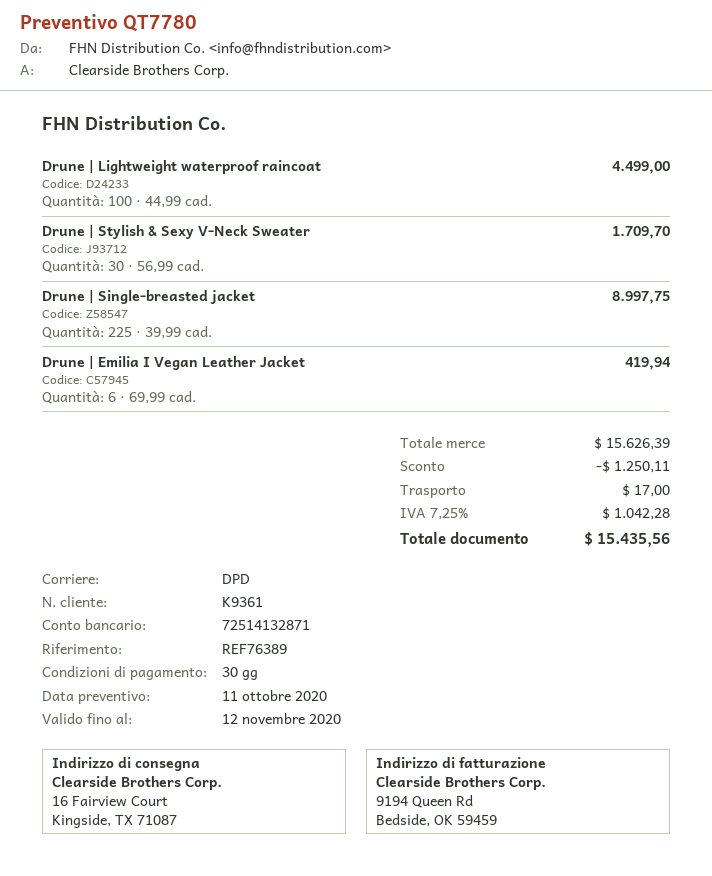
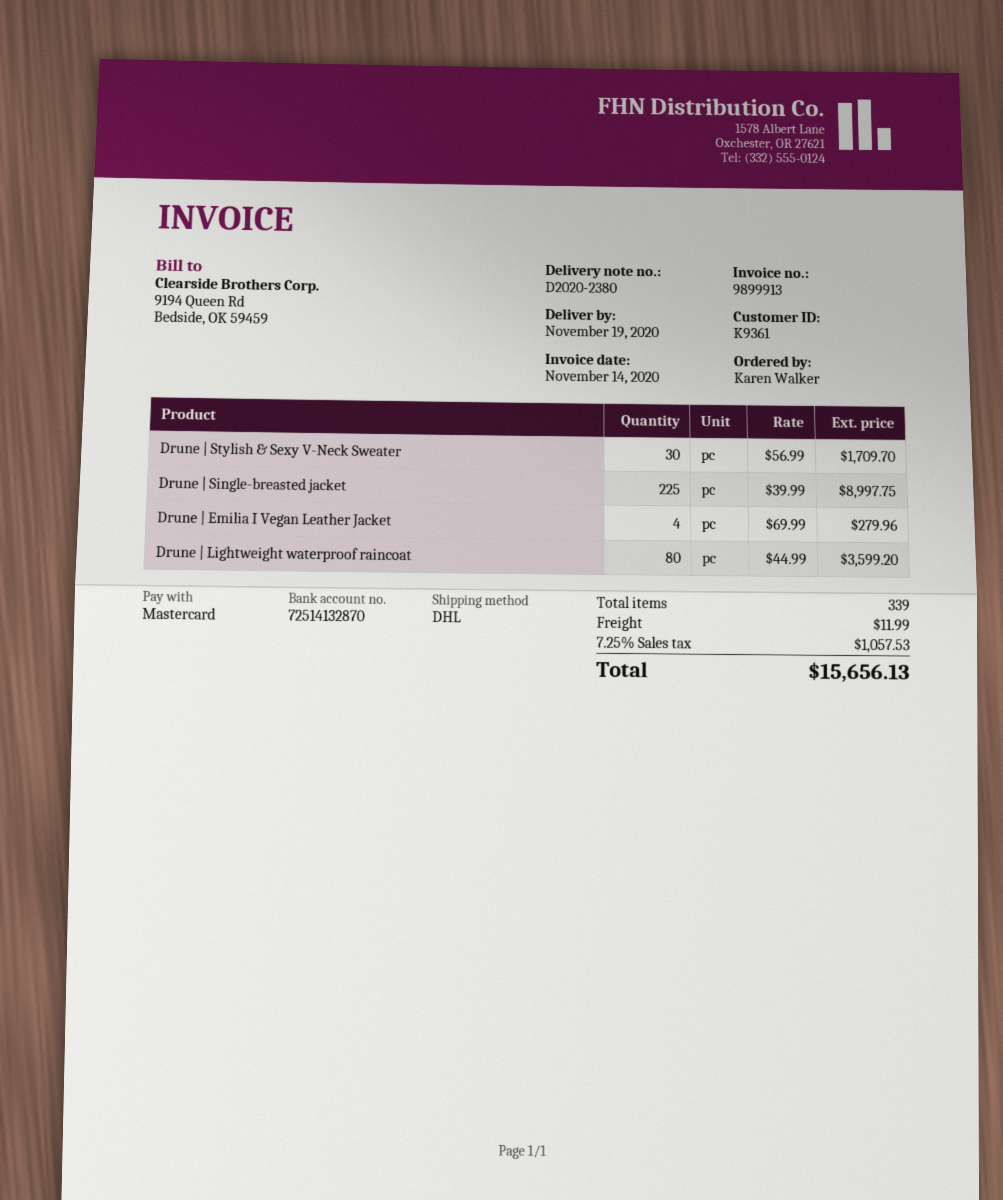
bank account: 72514132871 -> 72514132870
shipping method: DPD -> DHL
Drune | Lightweight waterproof raincoat: 100 x 44.99 = 4499.00 -> 80 x 44.99 = 3599.20
Drune | Emilia I Vegan Leather Jacket: 6 x 69.99 = 419.94 -> 4 x 69.99 = 279.96
discount: 1250.11 -> none
shipping: 17.00 -> 11.99
tax: 7.25% = 1042.28 -> 7.25% = 1057.53
total: 15435.56 -> 15656.13

